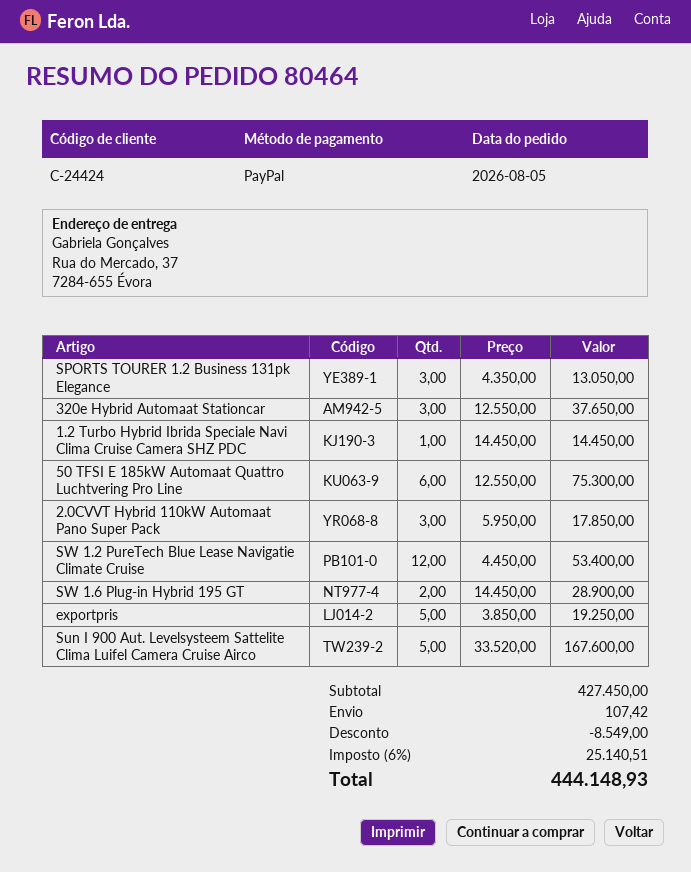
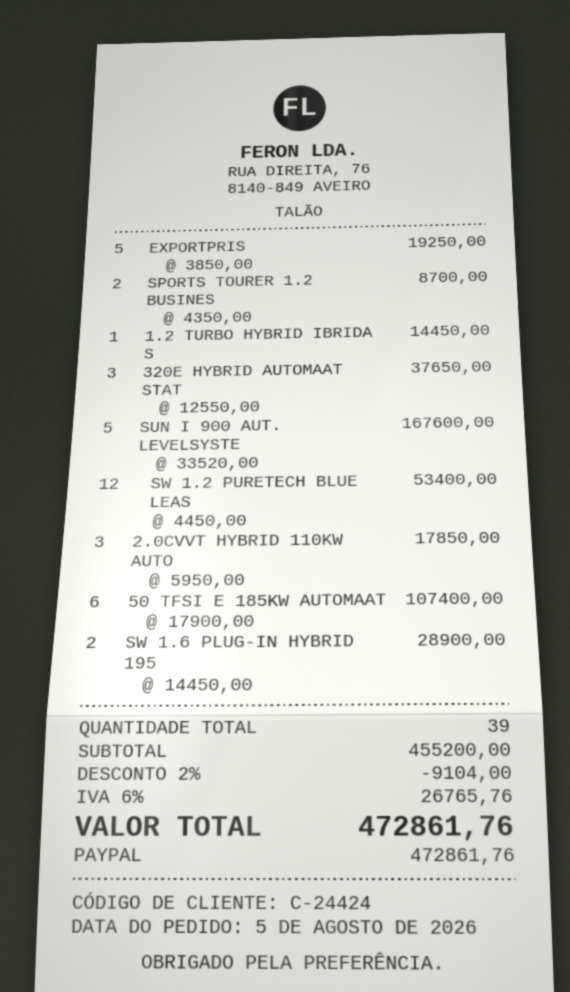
SPORTS TOURER 1.2 Business 131pk Elegance: 3 x 4350.00 = 13050.00 -> 2 x 4350.00 = 8700.00
50 TFSI E 185kW Automaat Quattro Luchtvering Pro Line: 6 x 12550.00 = 75300.00 -> 6 x 17900.00 = 107400.00
subtotal: 427450.00 -> 455200.00
discount: 8549.00 -> 9104.00
shipping: 107.42 -> none
tax: 6% = 25140.51 -> 6% = 26765.76
total: 444148.93 -> 472861.76

